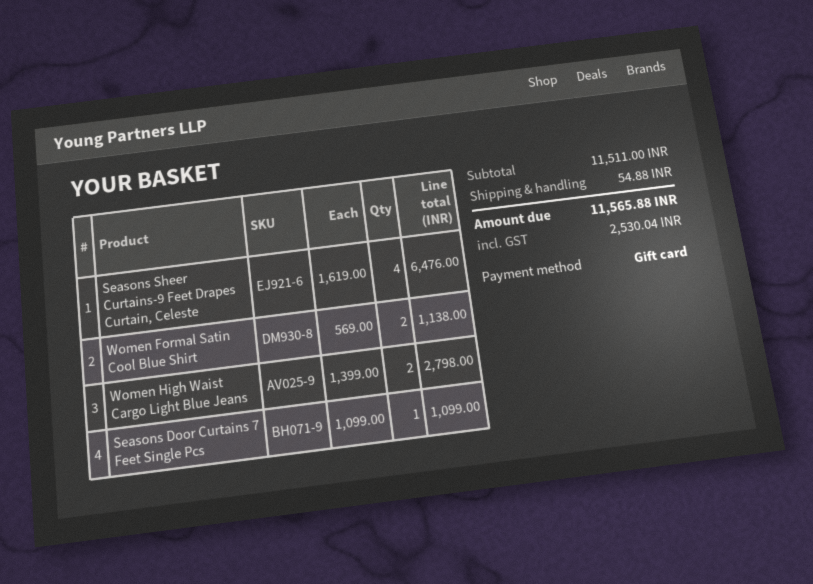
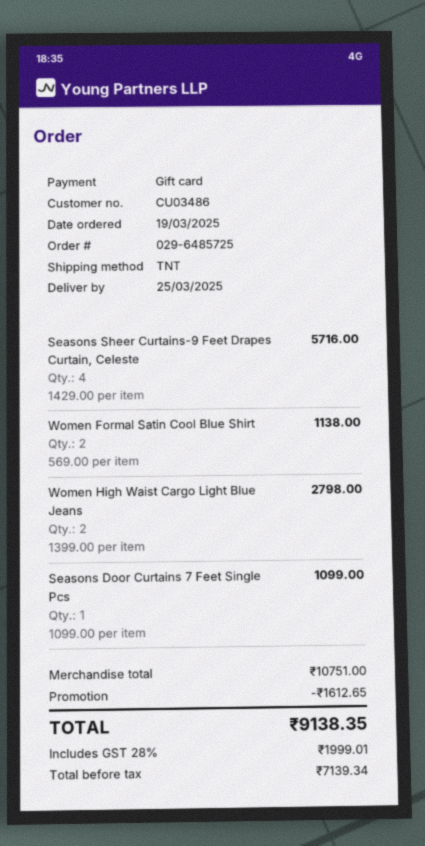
Seasons Sheer Curtains-9 Feet Drapes Curtain, Celeste: 4 x 1619.00 = 6476.00 -> 4 x 1429.00 = 5716.00
subtotal: 11511.00 -> 10751.00
discount: none -> 1612.65
shipping: 54.88 -> none
tax: 2530.04 -> 1999.01
total: 11565.88 -> 9138.35

